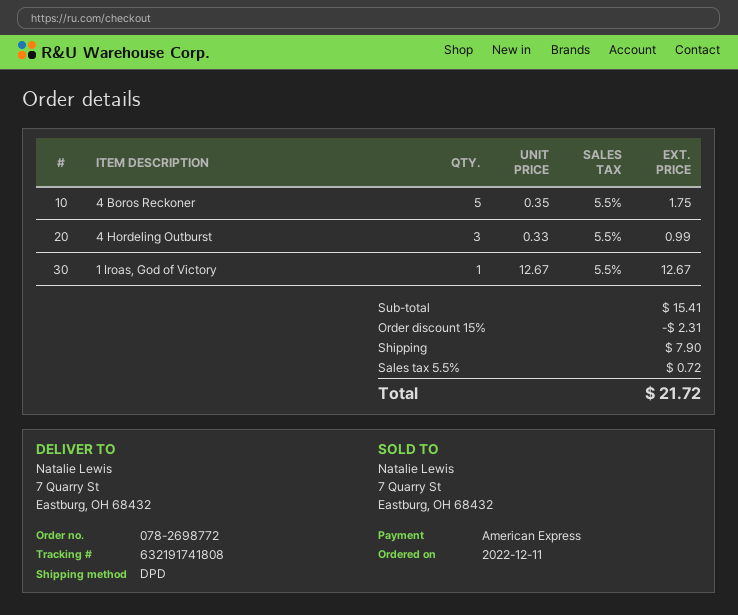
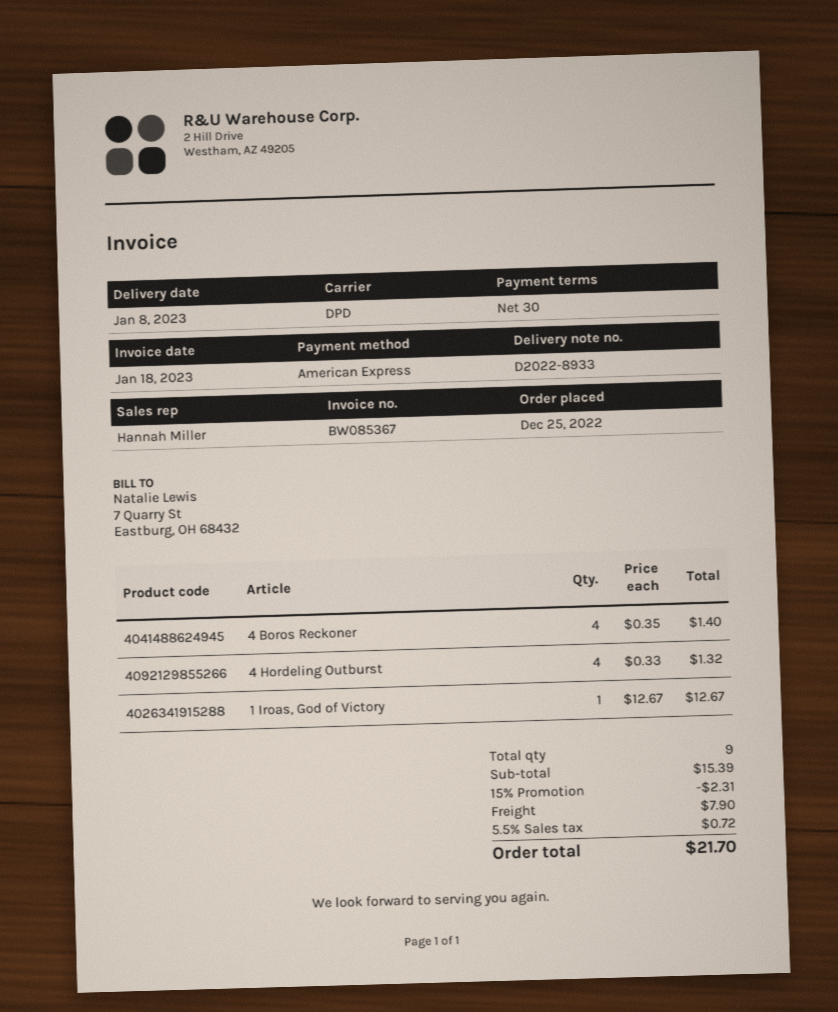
order date: 2022-12-11 -> 2022-12-25
4 Boros Reckoner: 5 x 0.35 = 1.75 -> 4 x 0.35 = 1.40
4 Hordeling Outburst: 3 x 0.33 = 0.99 -> 4 x 0.33 = 1.32
subtotal: 15.41 -> 15.39
total: 21.72 -> 21.70

